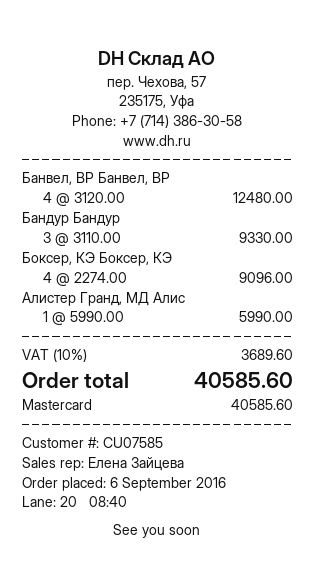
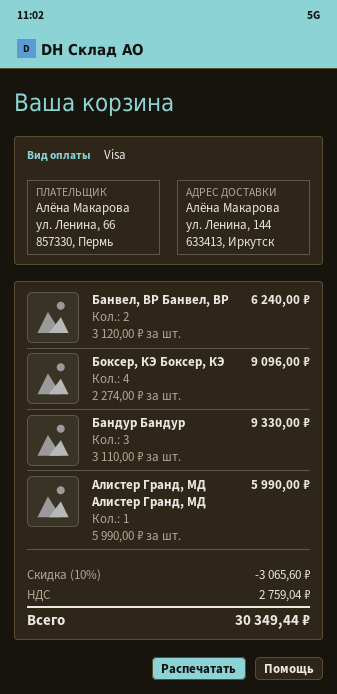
payment method: Mastercard -> Visa
Банвел, ВР Банвел, ВР: 4 x 3120.00 = 12480.00 -> 2 x 3120.00 = 6240.00
discount: none -> 10% = 3065.60
tax: 3689.60 -> 2759.04
total: 40585.60 -> 30349.44

